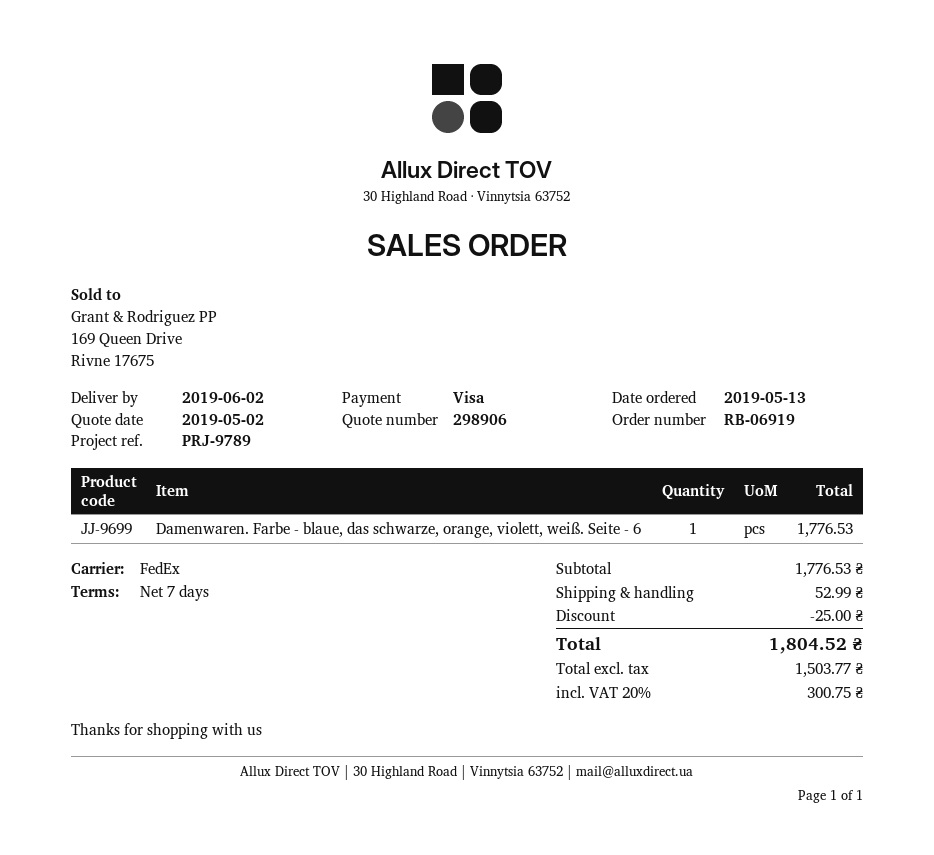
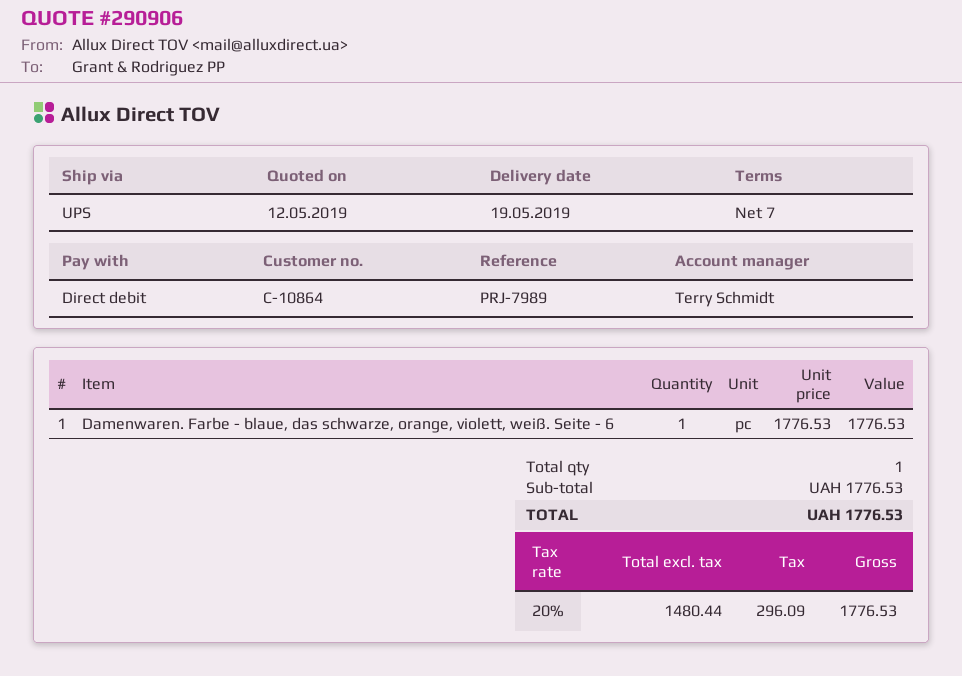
quote number: 298906 -> 290906
quote date: 2019-05-02 -> 2019-05-12
delivery date: 2019-06-02 -> 2019-05-19
reference: PRJ-9789 -> PRJ-7989
payment method: Visa -> direct debit
shipping method: FedEx -> UPS
discount: 25.00 -> none
shipping: 52.99 -> none
net: 1503.77 -> 1480.44
tax: 20% = 300.75 -> 20% = 296.09
total: 1804.52 -> 1776.53

